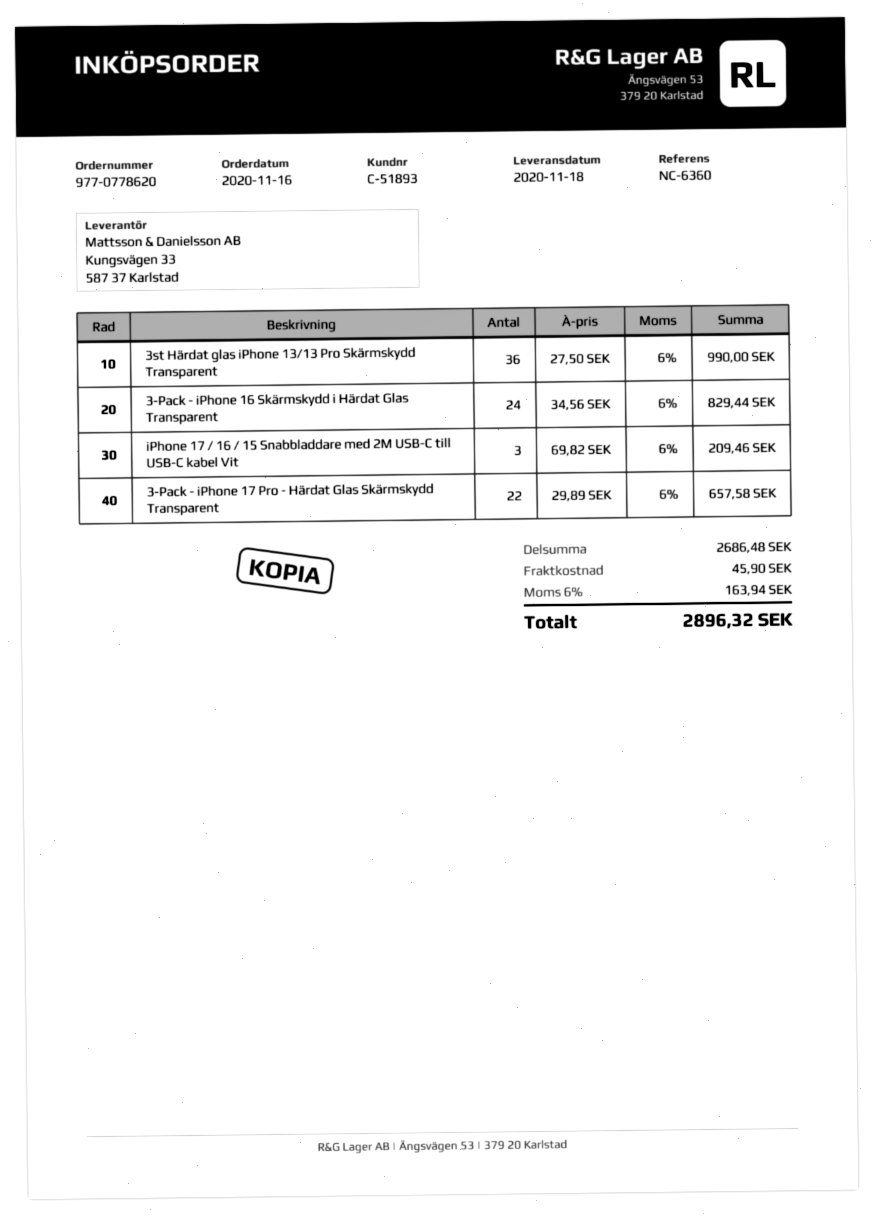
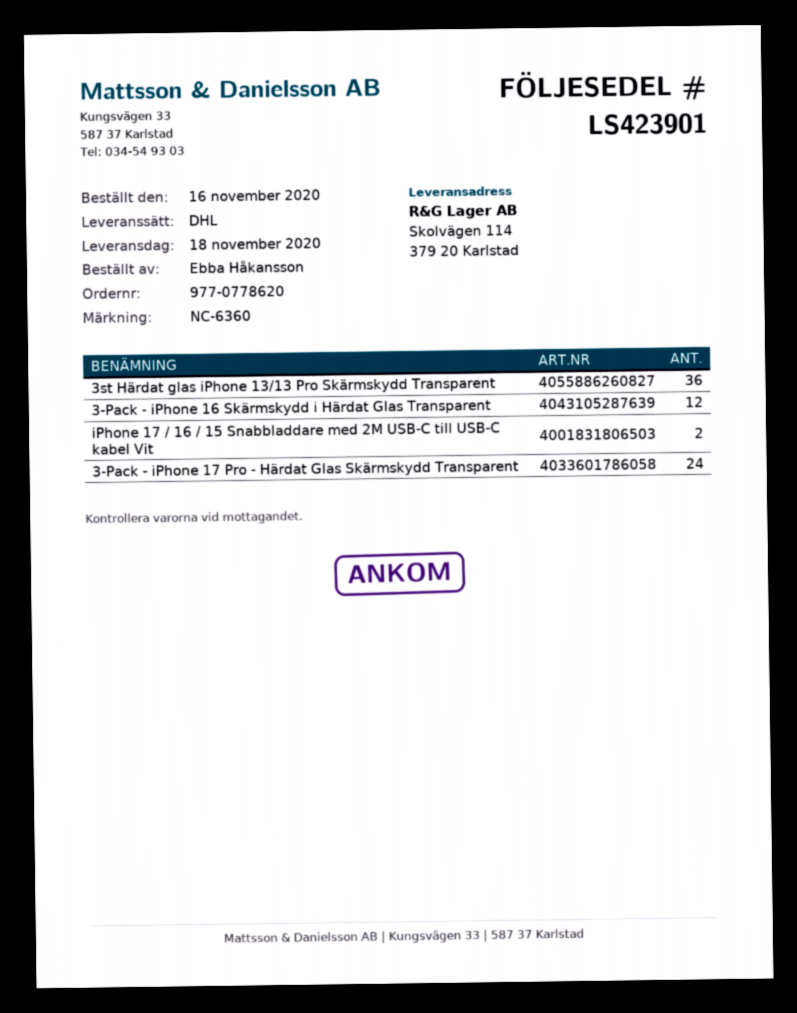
3-Pack - iPhone 16 Skärmskydd i Härdat Glas Transparent: 24 -> 12
iPhone 17 / 16 / 15 Snabbladdare med 2M USB-C till USB-C kabel Vit: 3 -> 2
3-Pack - iPhone 17 Pro - Härdat Glas Skärmskydd Transparent: 22 -> 24

